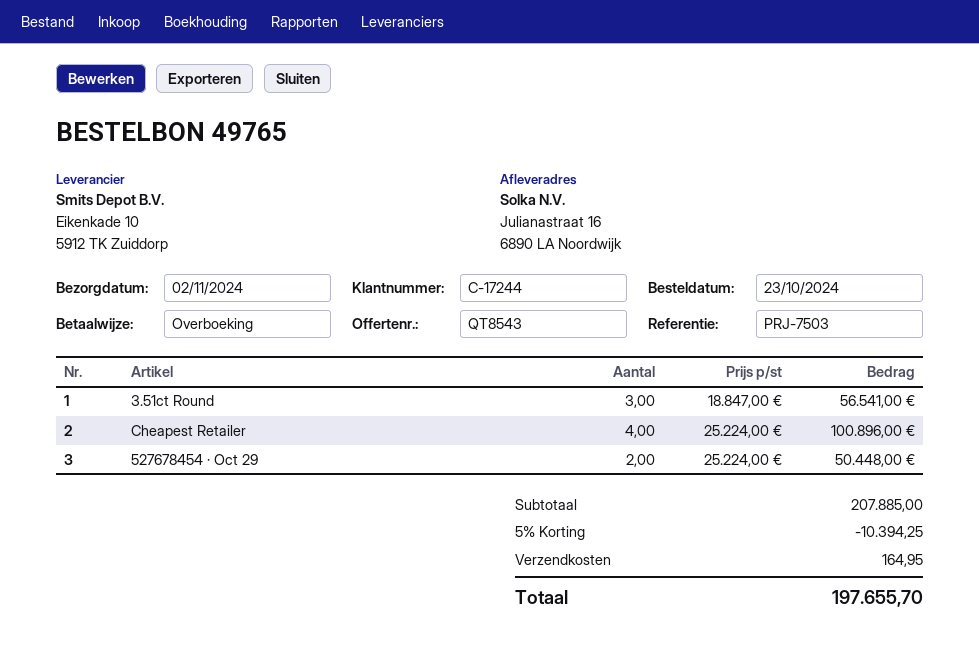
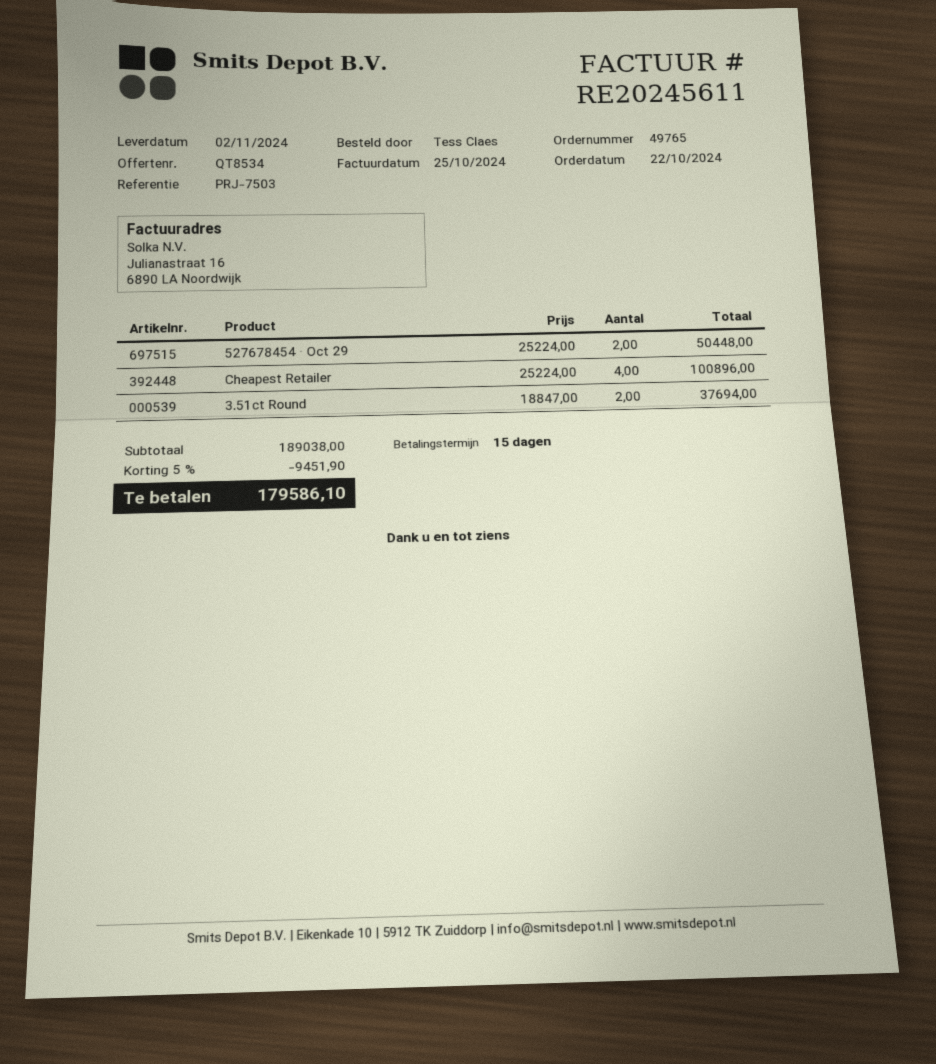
quote number: QT8543 -> QT8534
order date: 2024-10-23 -> 2024-10-22
3.51ct Round: 3 x 18847.00 = 56541.00 -> 2 x 18847.00 = 37694.00
subtotal: 207885.00 -> 189038.00
discount: 5% = 10394.25 -> 5% = 9451.90
shipping: 164.95 -> none
total: 197655.70 -> 179586.10

